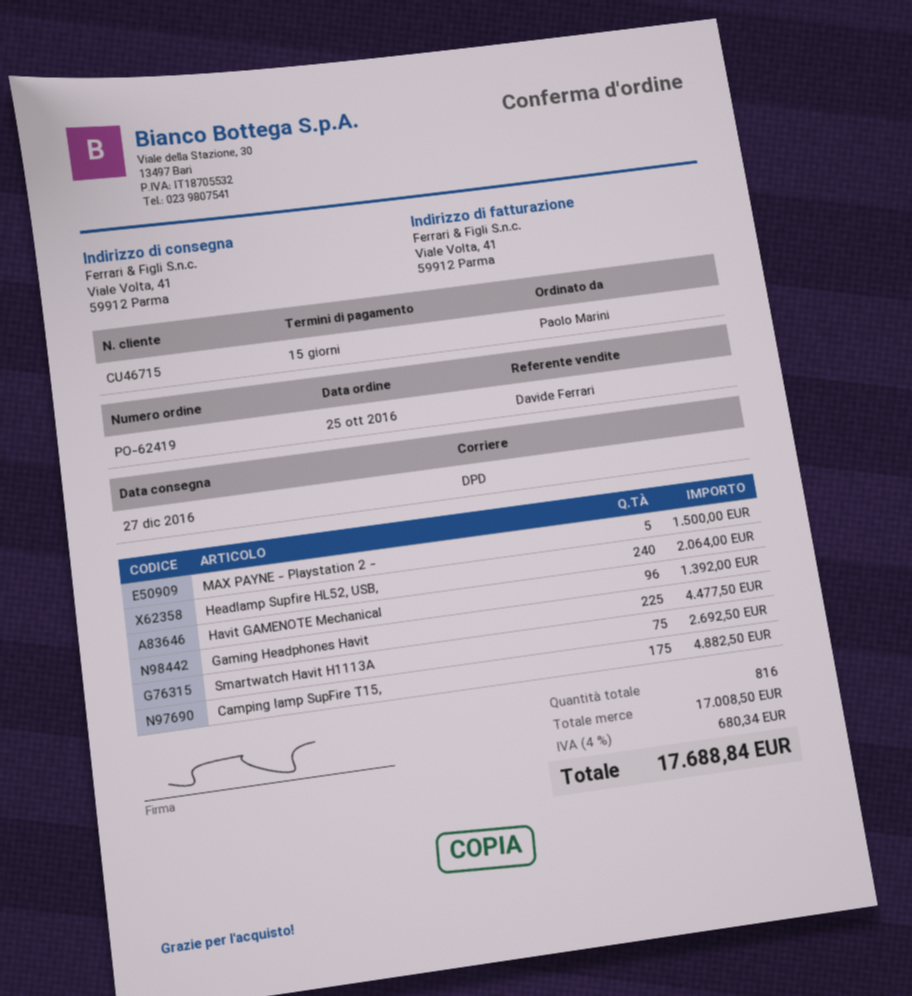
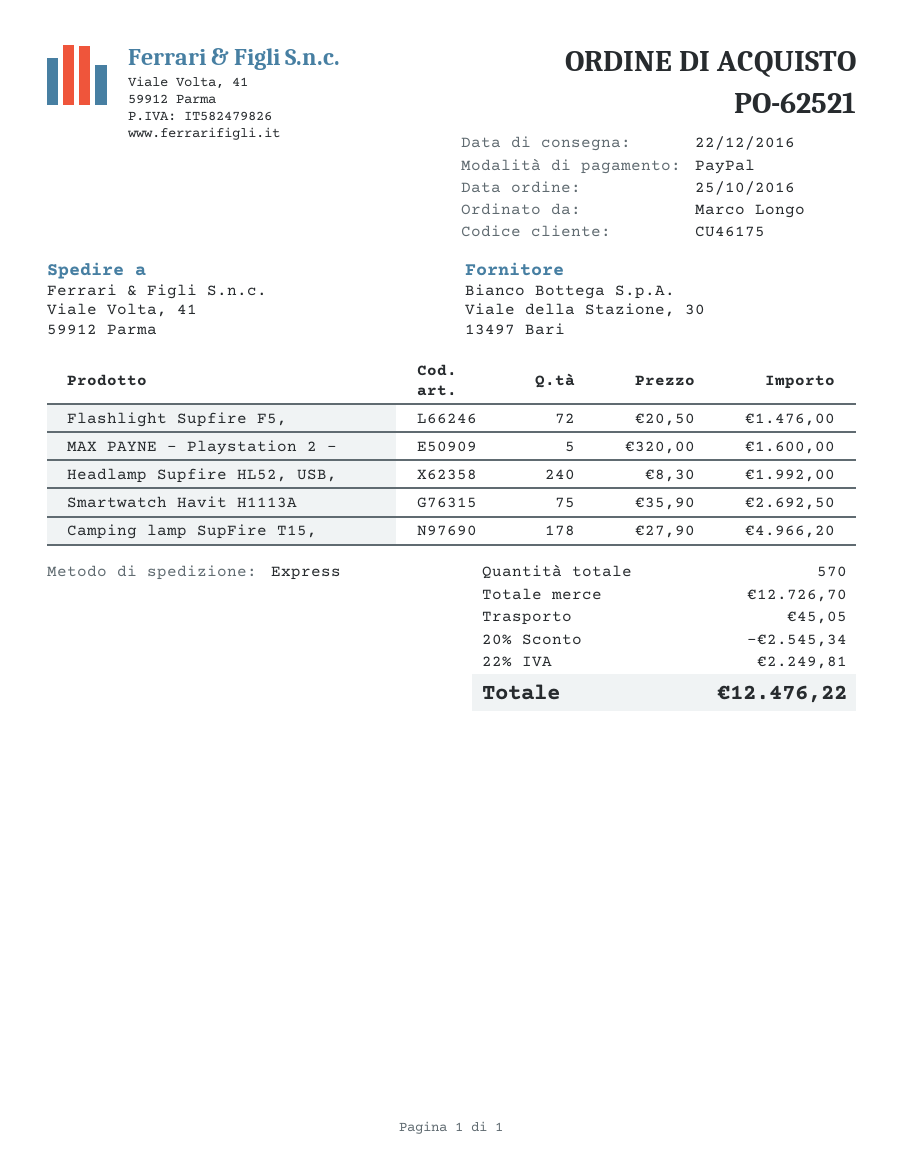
order number: PO-62419 -> PO-62521
delivery date: 2016-12-27 -> 2016-12-22
customer number: CU46715 -> CU46175
ordered by: Paolo Marini -> Marco Longo
shipping method: DPD -> express
MAX PAYNE - Playstation 2 -: 5 for 1500.00 -> 5 for 1600.00
Headlamp Supfire HL52, USB,: 240 for 2064.00 -> 240 for 1992.00
Havit GAMENOTE Mechanical: 96 for 1392.00 -> none
Gaming Headphones Havit: 225 for 4477.50 -> none
Camping lamp SupFire T15,: 175 for 4882.50 -> 178 for 4966.20
Flashlight Supfire F5,: none -> 72 for 1476.00
total quantity: 816 -> 570
subtotal: 17008.50 -> 12726.70
discount: none -> 20% = 2545.34
shipping: none -> 45.05
tax: 4% = 680.34 -> 22% = 2249.81
total: 17688.84 -> 12476.22

